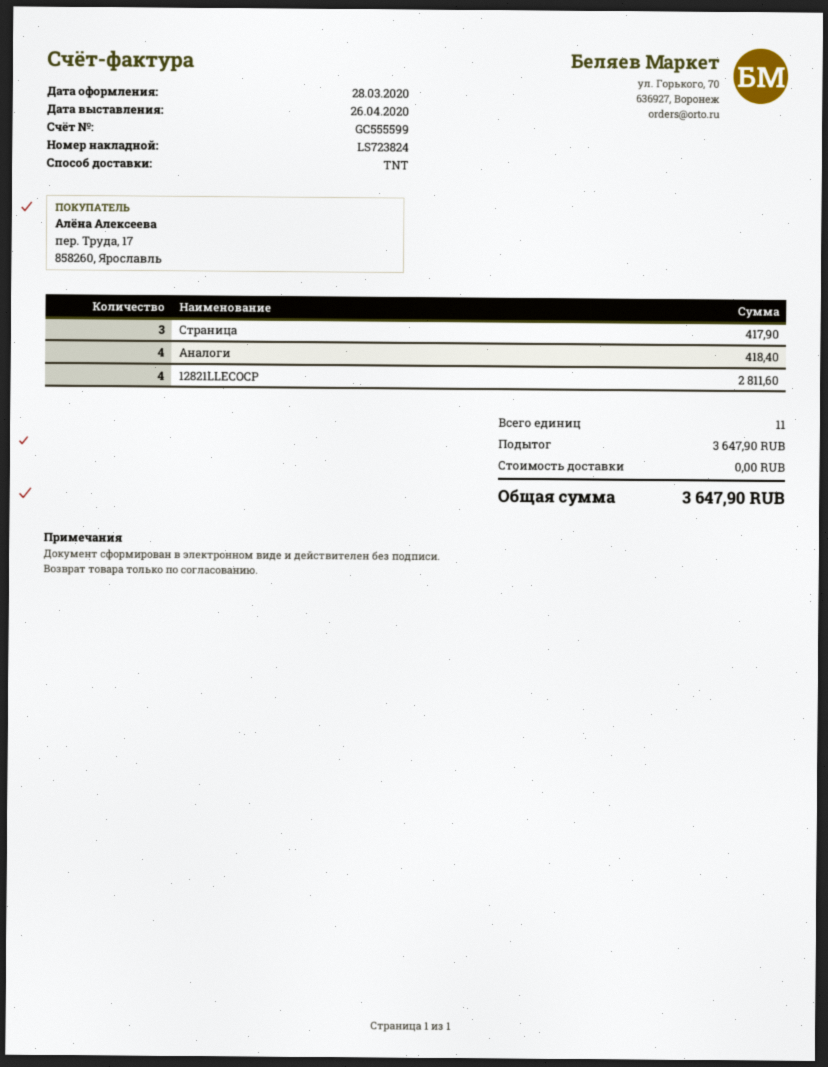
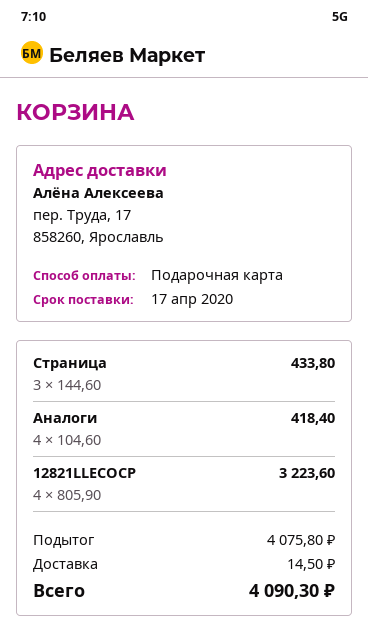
Страница: 3 for 417.90 -> 3 for 433.80
12821LLECOCP: 4 for 2811.60 -> 4 for 3223.60
subtotal: 3647.90 -> 4075.80
shipping: 0.00 -> 14.50
total: 3647.90 -> 4090.30

